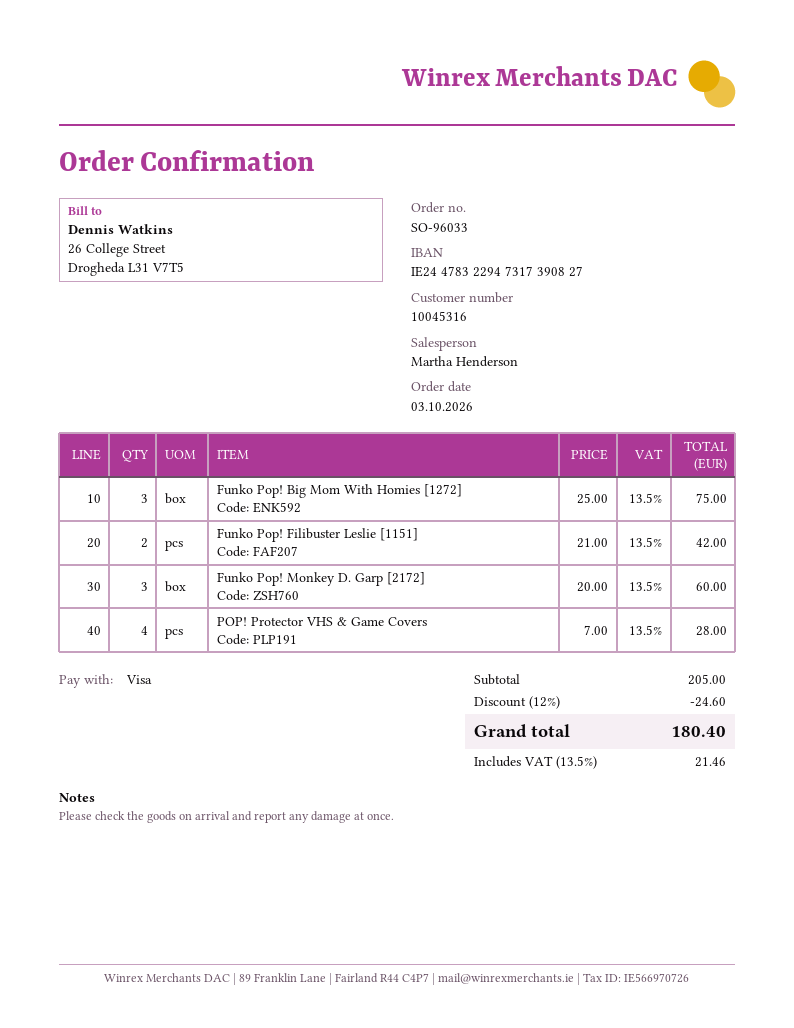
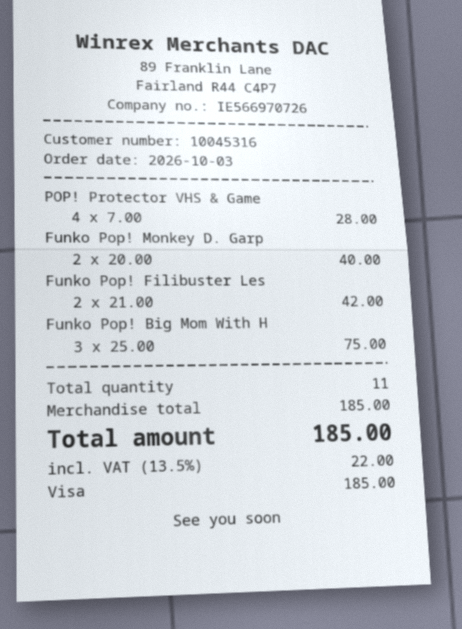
Funko Pop! Monkey D. Garp [2172]: 3 x 20.00 = 60.00 -> 2 x 20.00 = 40.00
subtotal: 205.00 -> 185.00
discount: 12% = 24.60 -> none
tax: 13.5% = 21.46 -> 13.5% = 22.00
total: 180.40 -> 185.00

